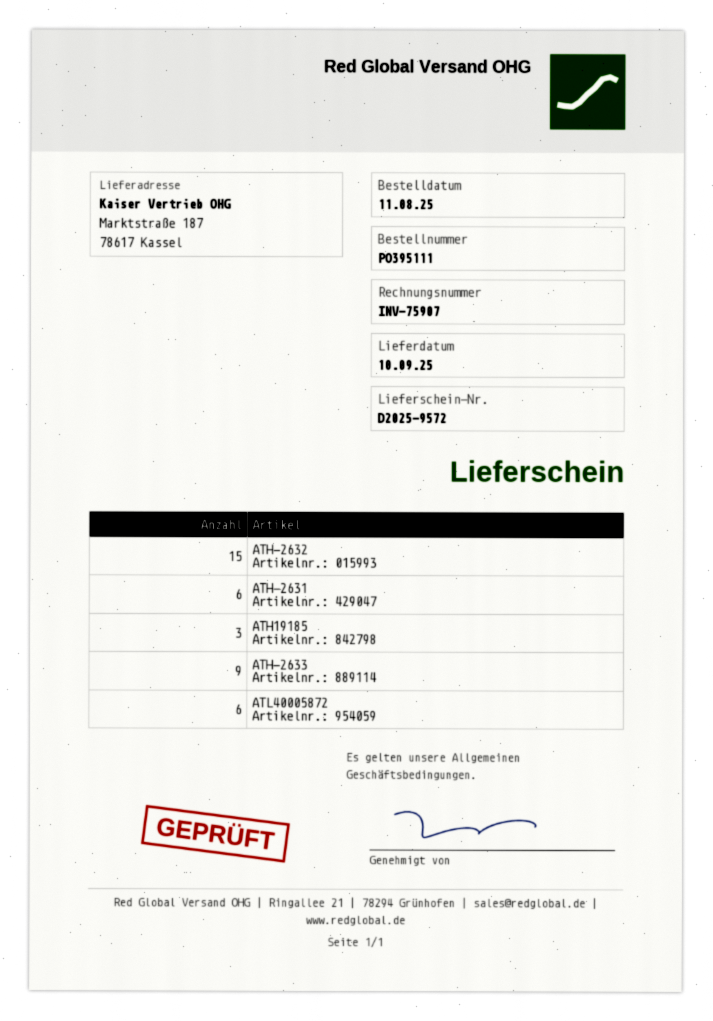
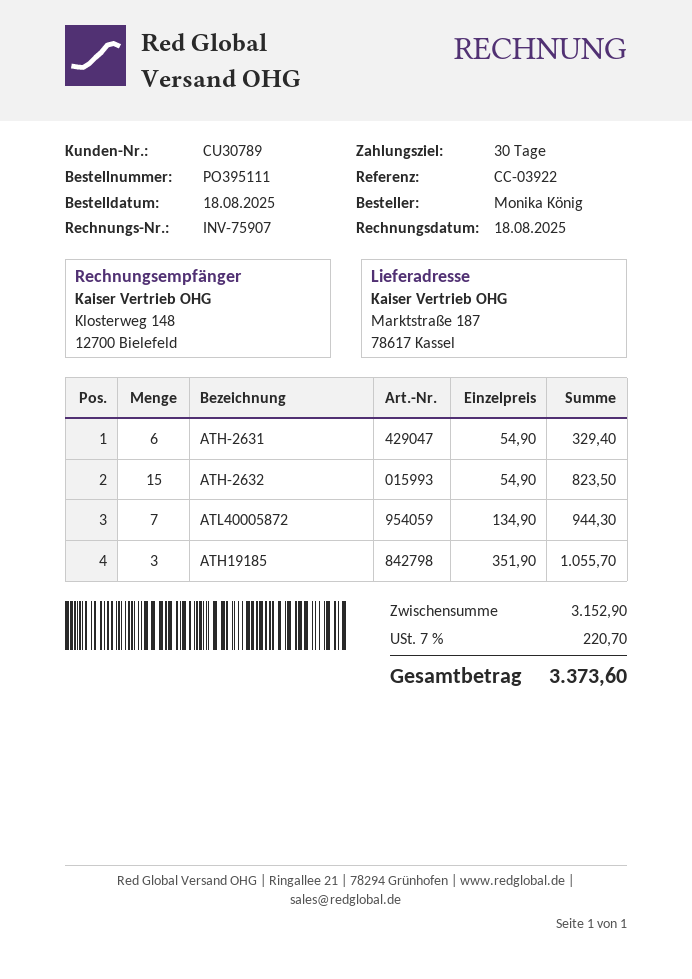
order date: 2025-08-11 -> 2025-08-18
ATH-2633: 9 -> none
ATL40005872: 6 -> 7

